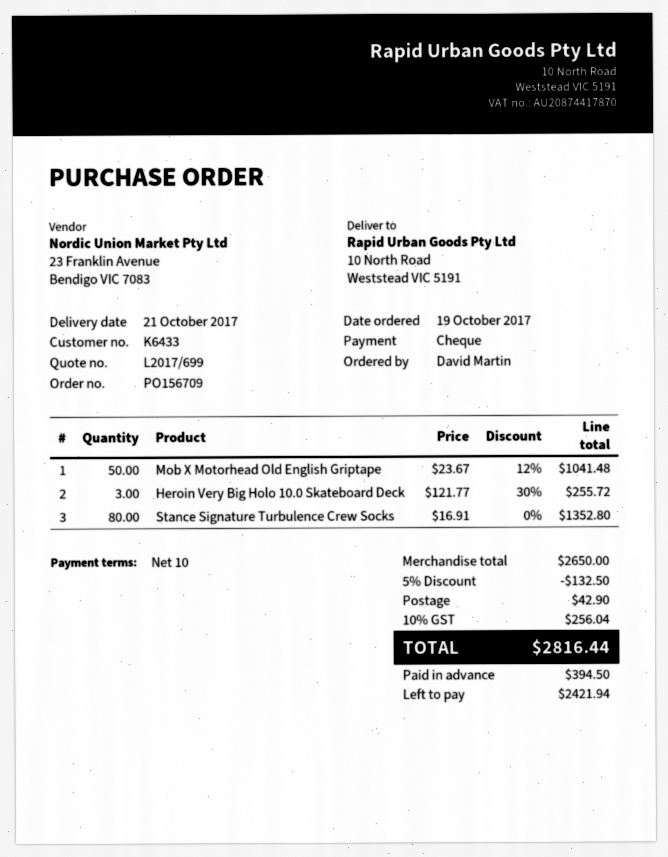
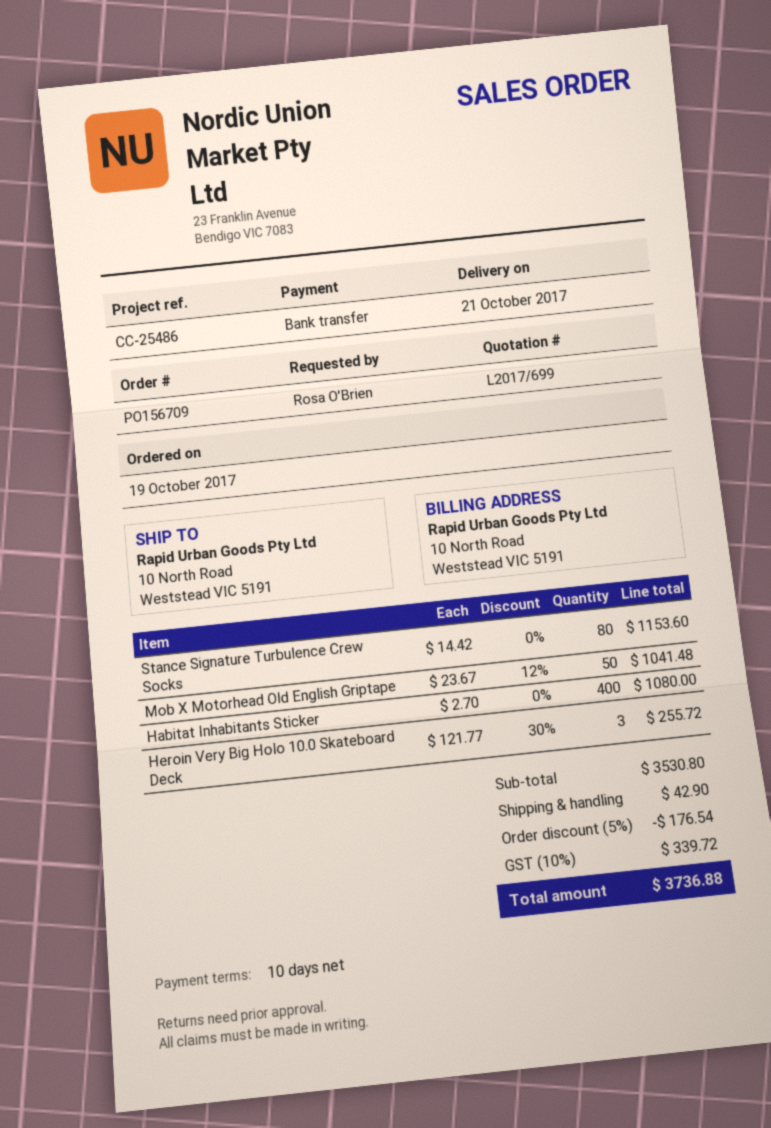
ordered by: David Martin -> Rosa O'Brien
payment method: cheque -> bank transfer
Stance Signature Turbulence Crew Socks: 80 x 16.91 = 1352.80 -> 80 x 14.42 = 1153.60
Habitat Inhabitants Sticker: none -> 400 x 2.70 = 1080.00
subtotal: 2650.00 -> 3530.80
discount: 5% = 132.50 -> 5% = 176.54
tax: 10% = 256.04 -> 10% = 339.72
total: 2816.44 -> 3736.88

